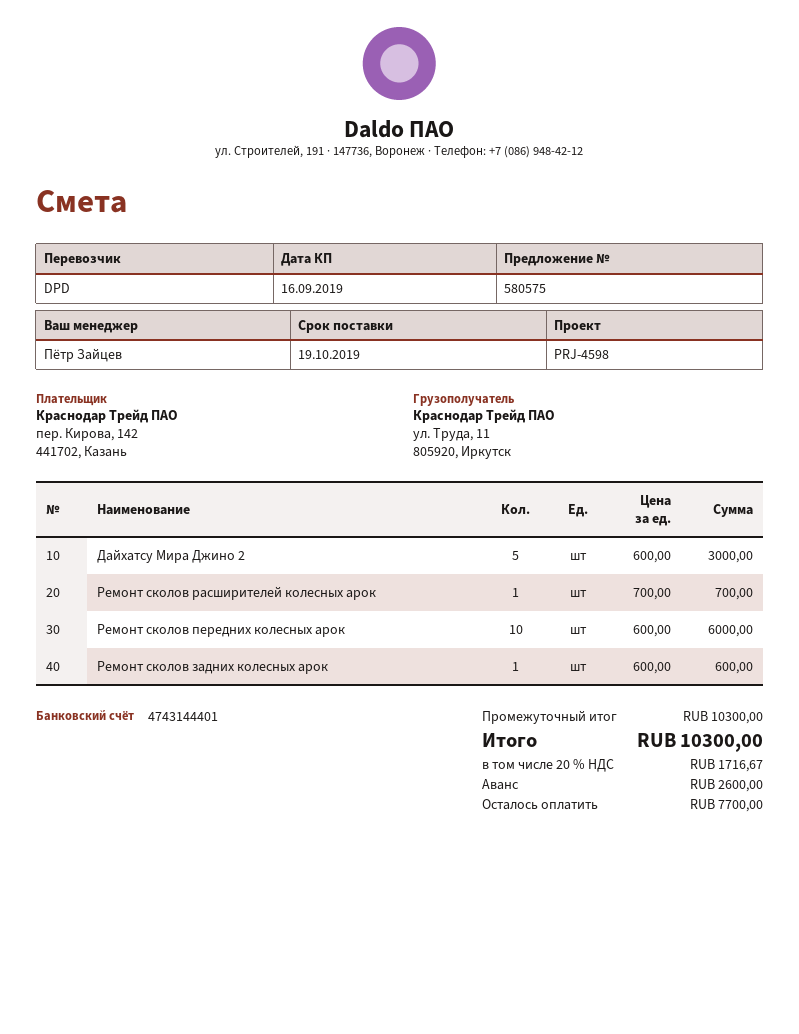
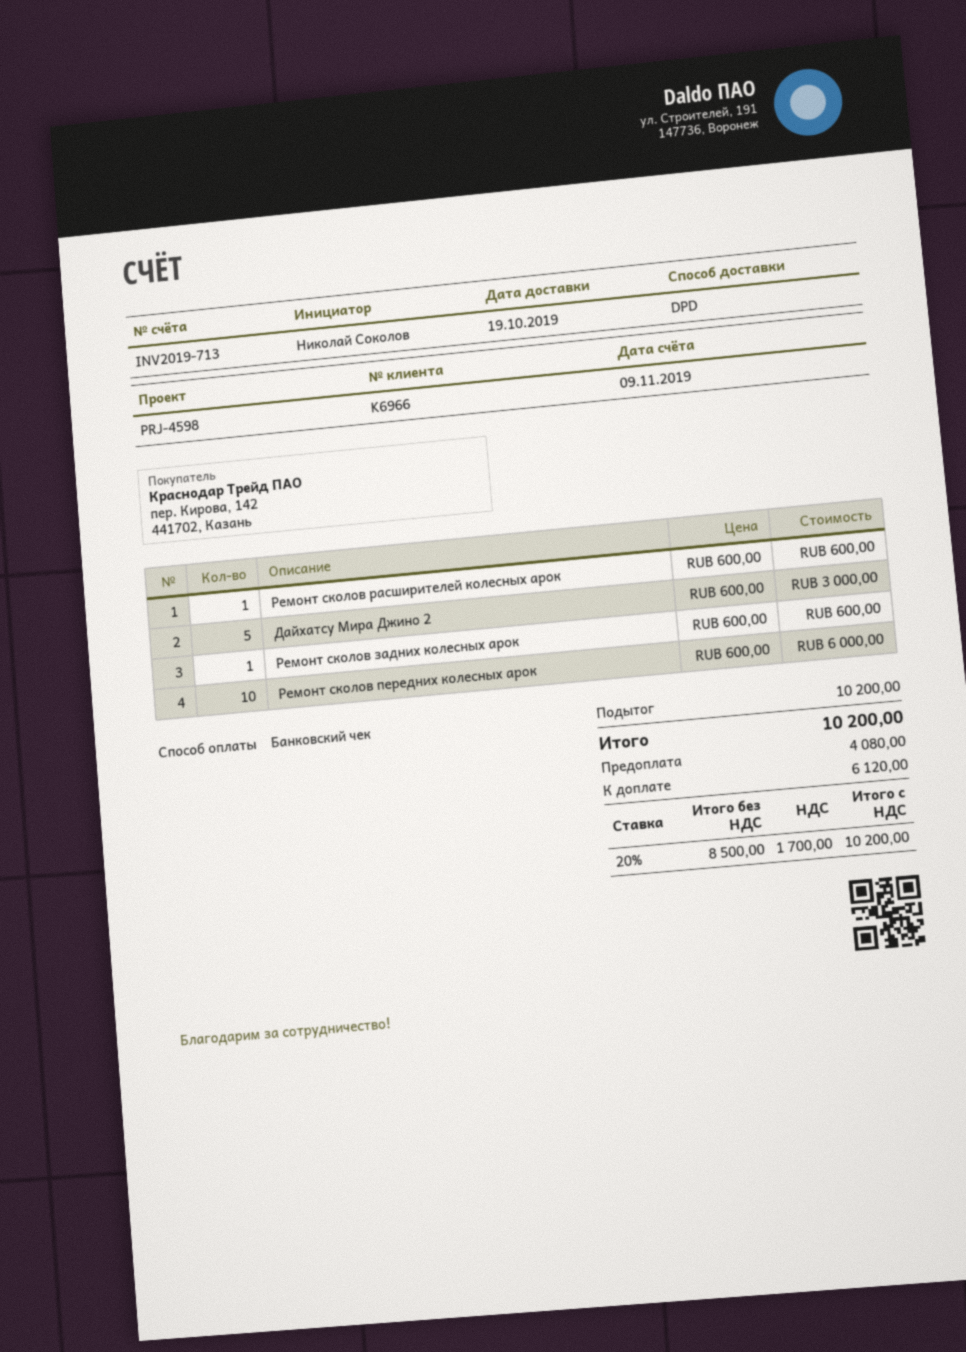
Ремонт сколов расширителей колесных арок: 1 x 700.00 = 700.00 -> 1 x 600.00 = 600.00
subtotal: 10300.00 -> 10200.00
tax: 20% = 1716.67 -> 20% = 1700.00
total: 10300.00 -> 10200.00
deposit: 2600.00 -> 4080.00
balance: 7700.00 -> 6120.00

